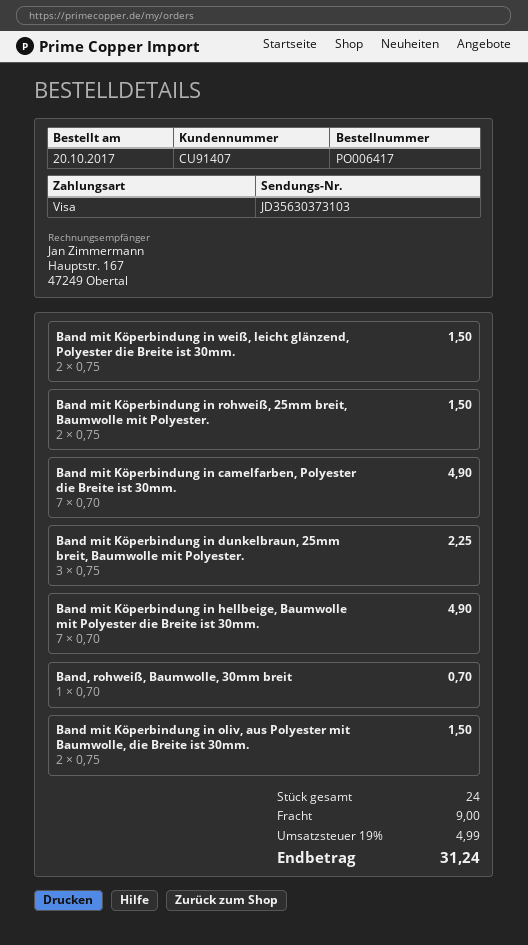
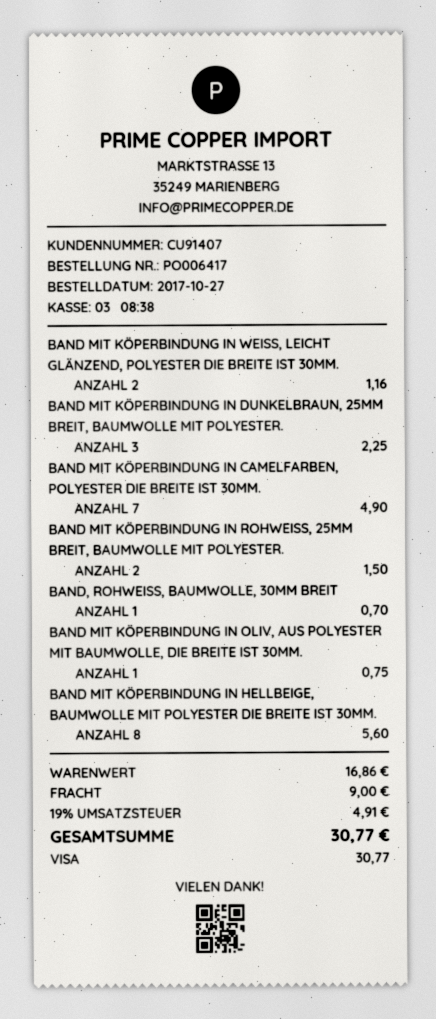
order date: 2017-10-20 -> 2017-10-27
Band mit Köperbindung in weiß, leicht glänzend, Polyester die Breite ist 30mm.: 2 for 1.50 -> 2 for 1.16
Band mit Köperbindung in hellbeige, Baumwolle mit Polyester die Breite ist 30mm.: 7 for 4.90 -> 8 for 5.60
Band mit Köperbindung in oliv, aus Polyester mit Baumwolle, die Breite ist 30mm.: 2 for 1.50 -> 1 for 0.75
tax: 19% = 4.99 -> 19% = 4.91
total: 31.24 -> 30.77

